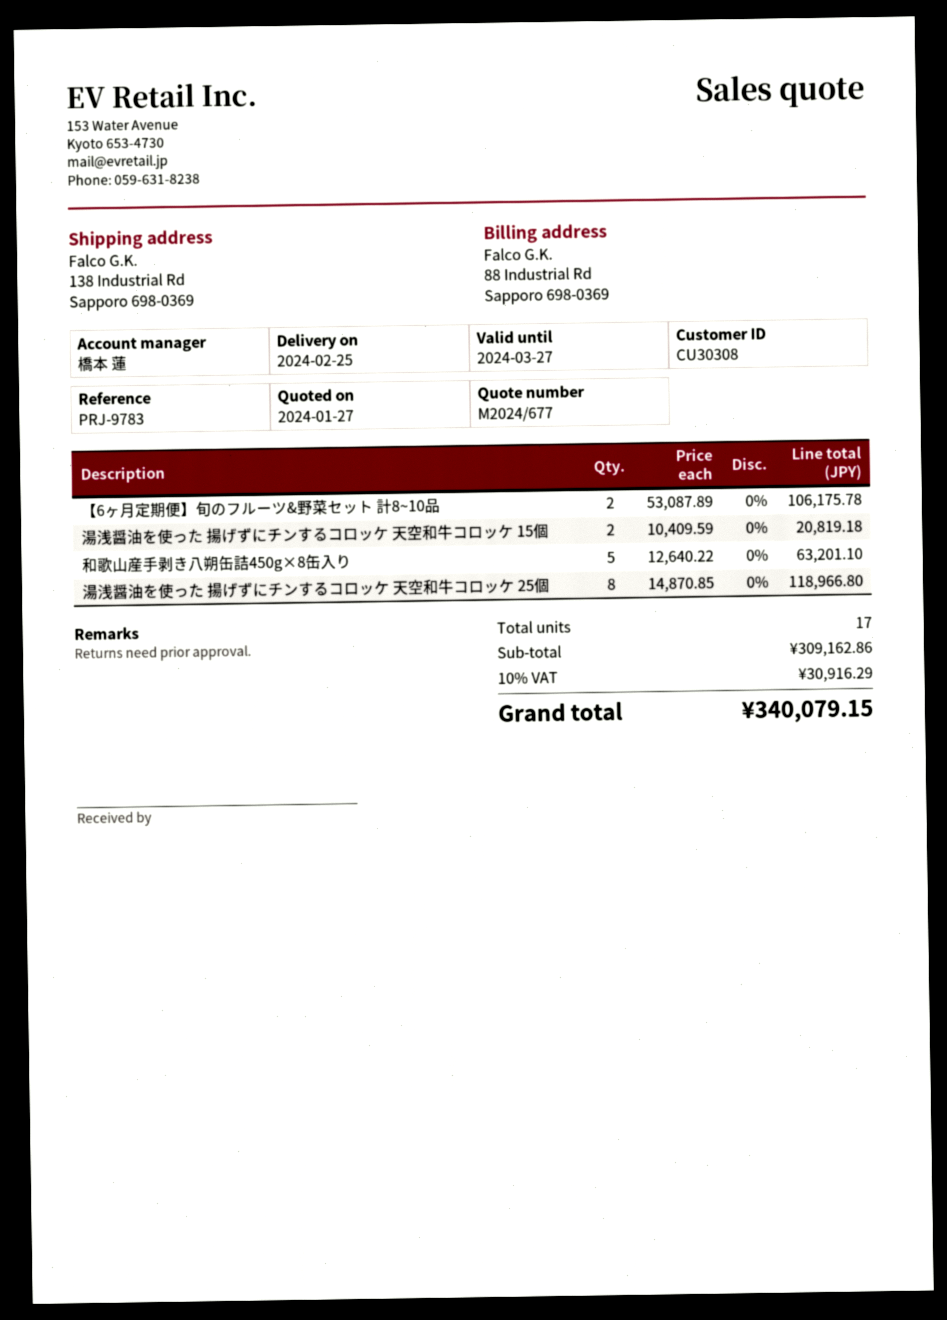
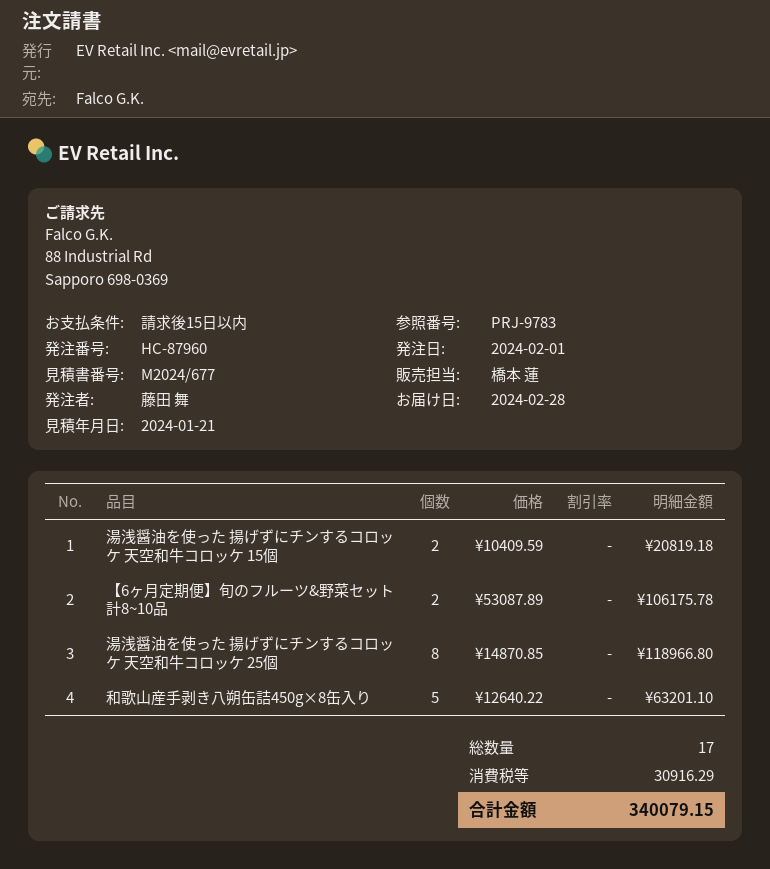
quote date: 2024-01-27 -> 2024-01-21
delivery date: 2024-02-25 -> 2024-02-28

